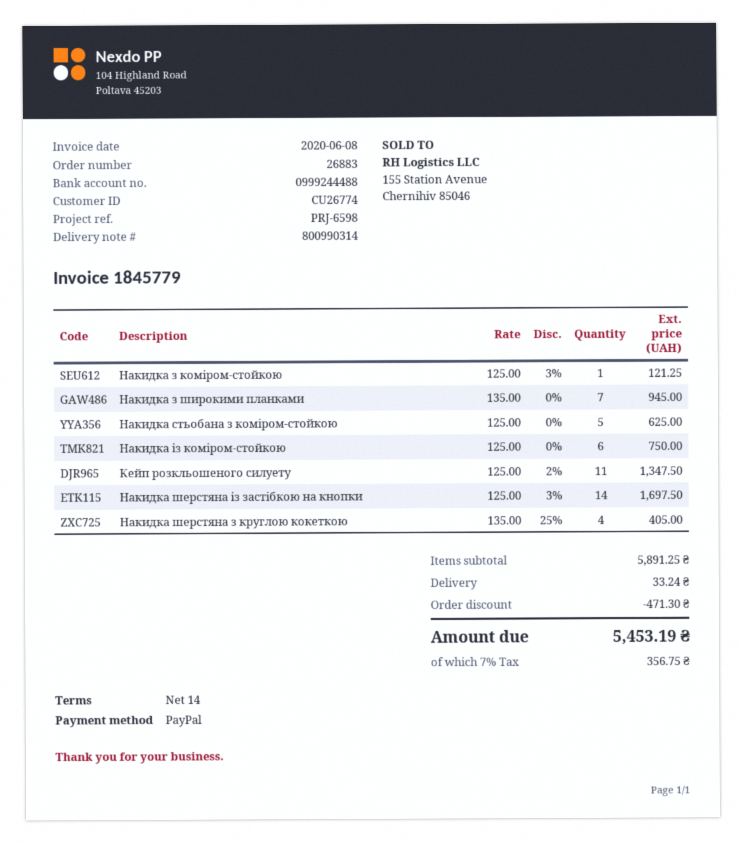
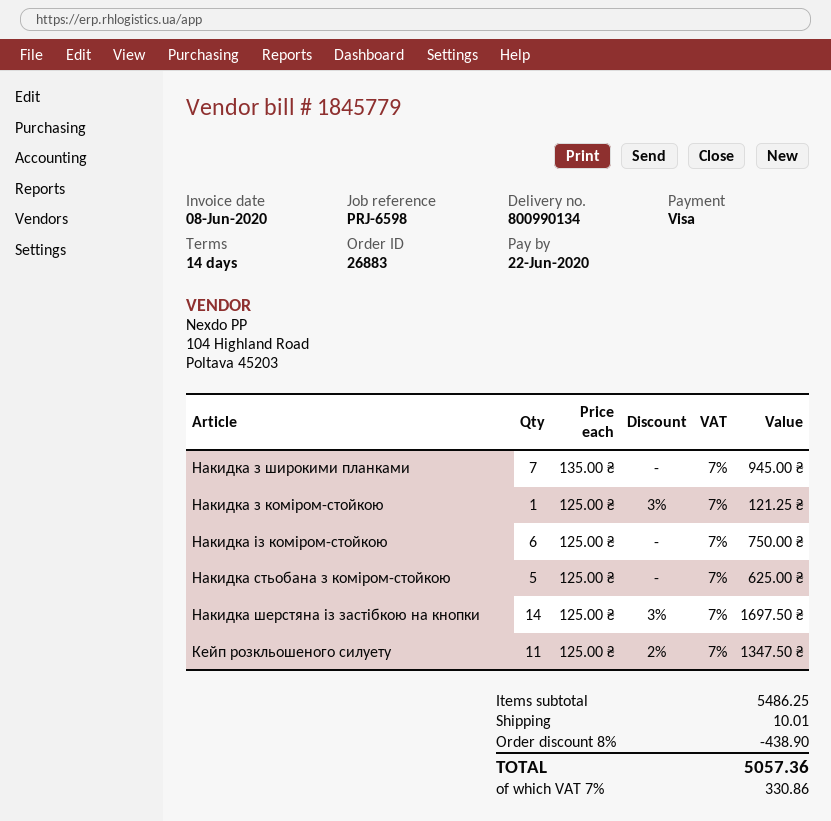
delivery note number: 800990314 -> 800990134
payment method: PayPal -> Visa
Накидка шерстяна з круглою кокеткою: 4 x 135.00 - 25% = 405.00 -> none
subtotal: 5891.25 -> 5486.25
discount: 471.30 -> 438.90
shipping: 33.24 -> 10.01
tax: 7% = 356.75 -> 7% = 330.86
total: 5453.19 -> 5057.36

